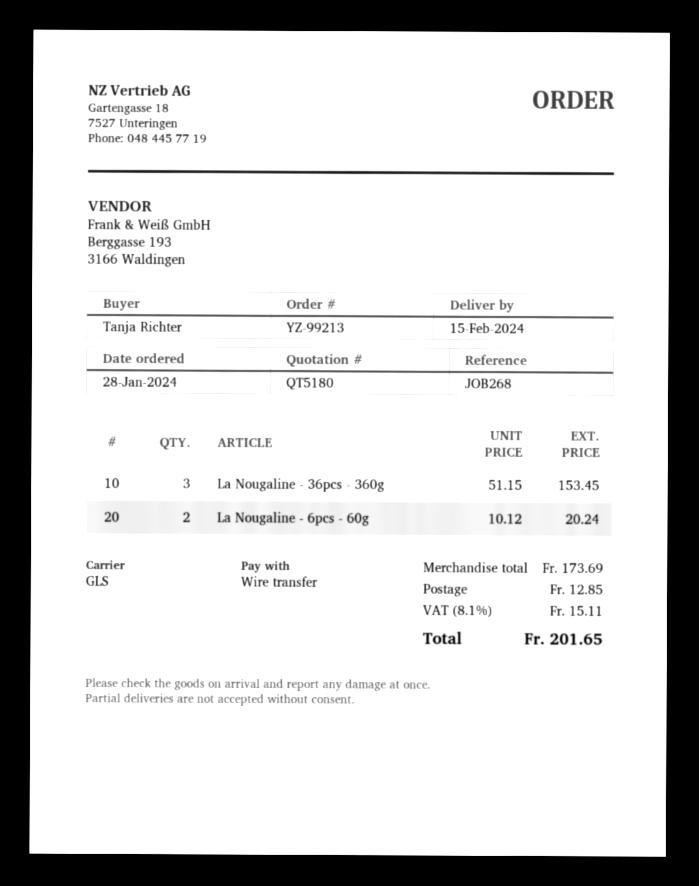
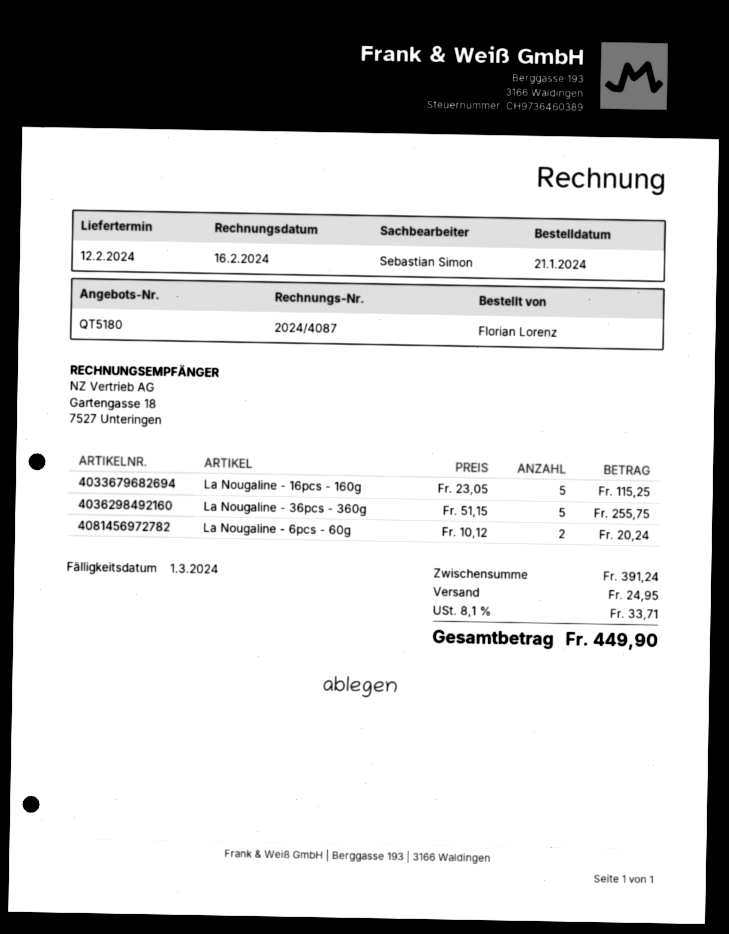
order date: 2024-01-28 -> 2024-01-21
delivery date: 2024-02-15 -> 2024-02-12
ordered by: Tanja Richter -> Florian Lorenz
La Nougaline - 36pcs - 360g: 3 x 51.15 = 153.45 -> 5 x 51.15 = 255.75
La Nougaline - 16pcs - 160g: none -> 5 x 23.05 = 115.25
subtotal: 173.69 -> 391.24
shipping: 12.85 -> 24.95
tax: 8.1% = 15.11 -> 8.1% = 33.71
total: 201.65 -> 449.90

